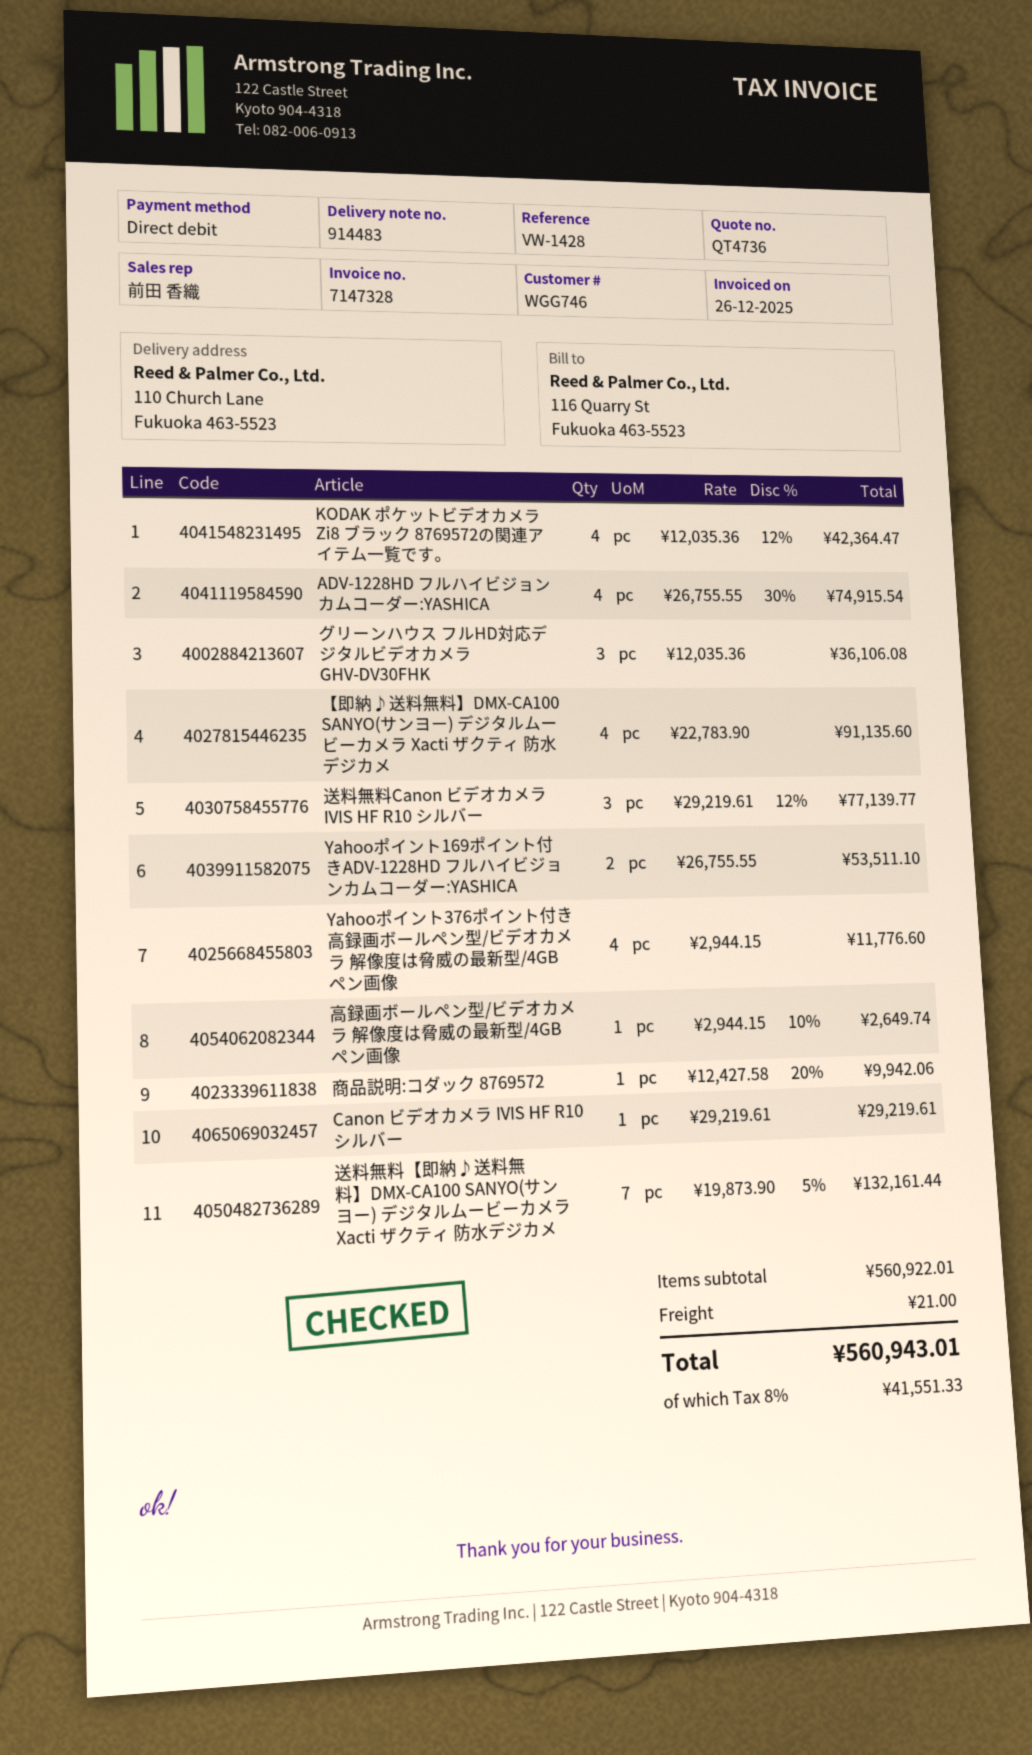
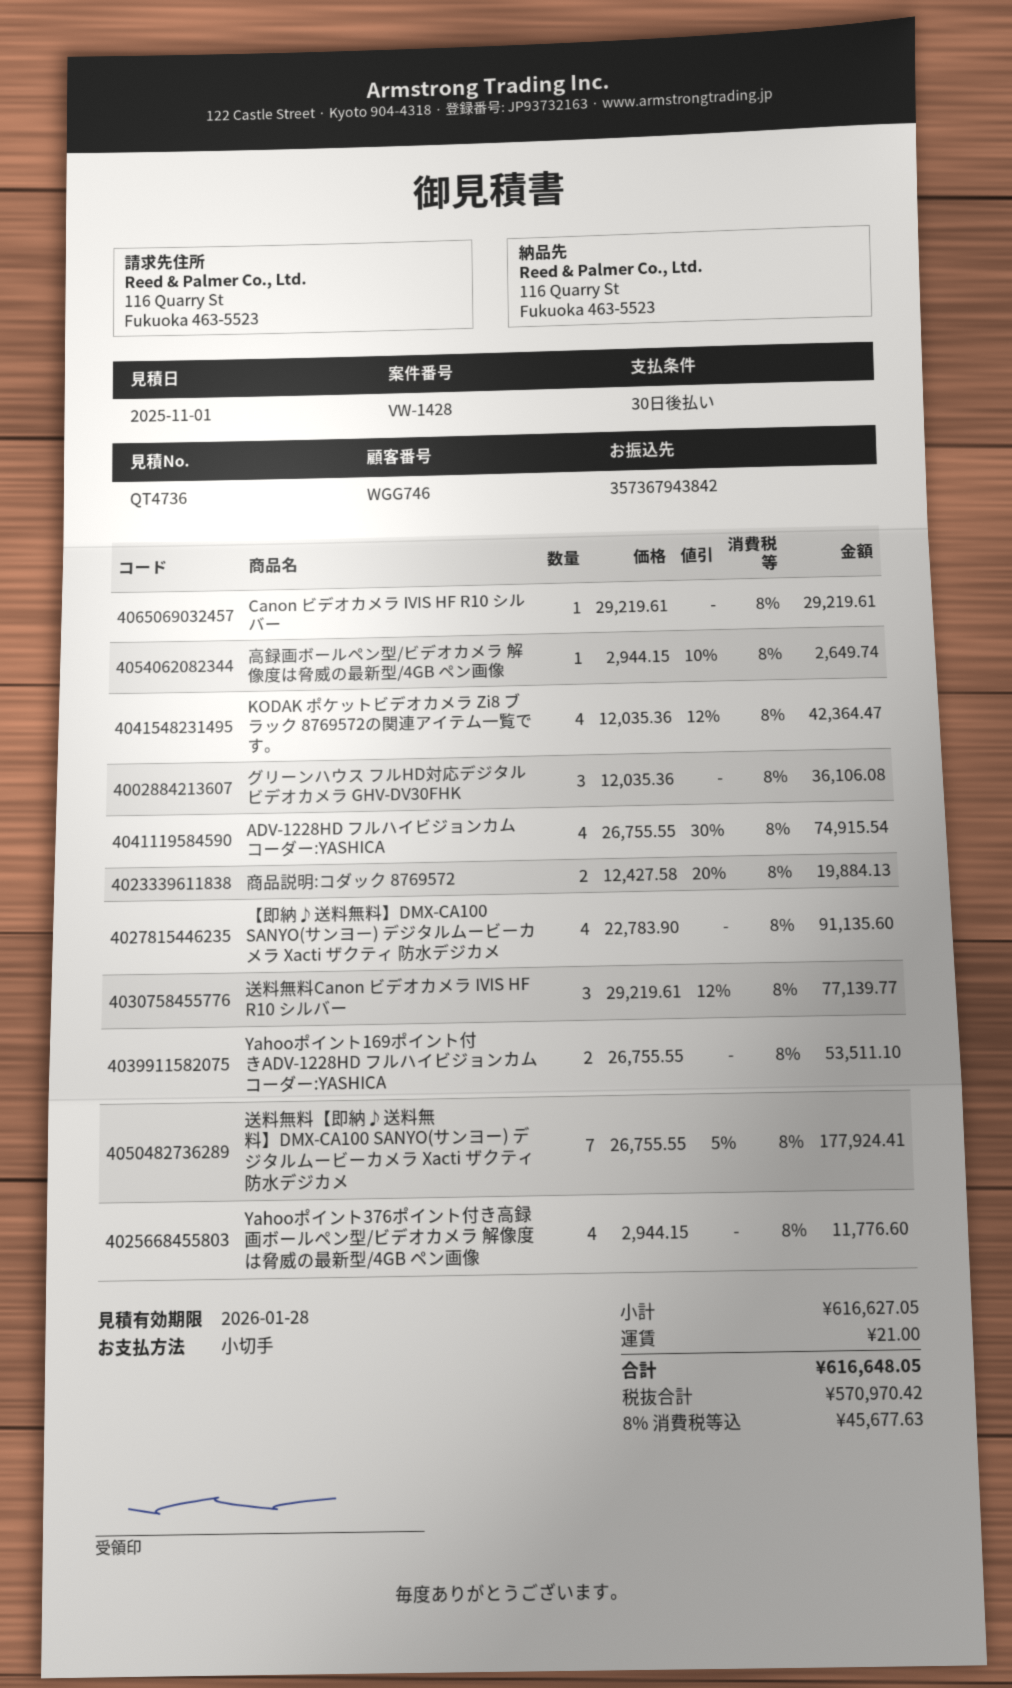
payment method: direct debit -> cheque
ship to: 110 Church Lane, Fukuoka 463-5523 -> 116 Quarry St, Fukuoka 463-5523
商品説明:コダック 8769572: 1 x 12427.58 - 20% = 9942.06 -> 2 x 12427.58 - 20% = 19884.13
送料無料【即納♪送料無料】DMX-CA100 SANYO(サンヨー) デジタルムービーカメラ Xacti ザクティ 防水デジカメ: 7 x 19873.90 - 5% = 132161.44 -> 7 x 26755.55 - 5% = 177924.41
subtotal: 560922.01 -> 616627.05
tax: 8% = 41551.33 -> 8% = 45677.63
total: 560943.01 -> 616648.05

